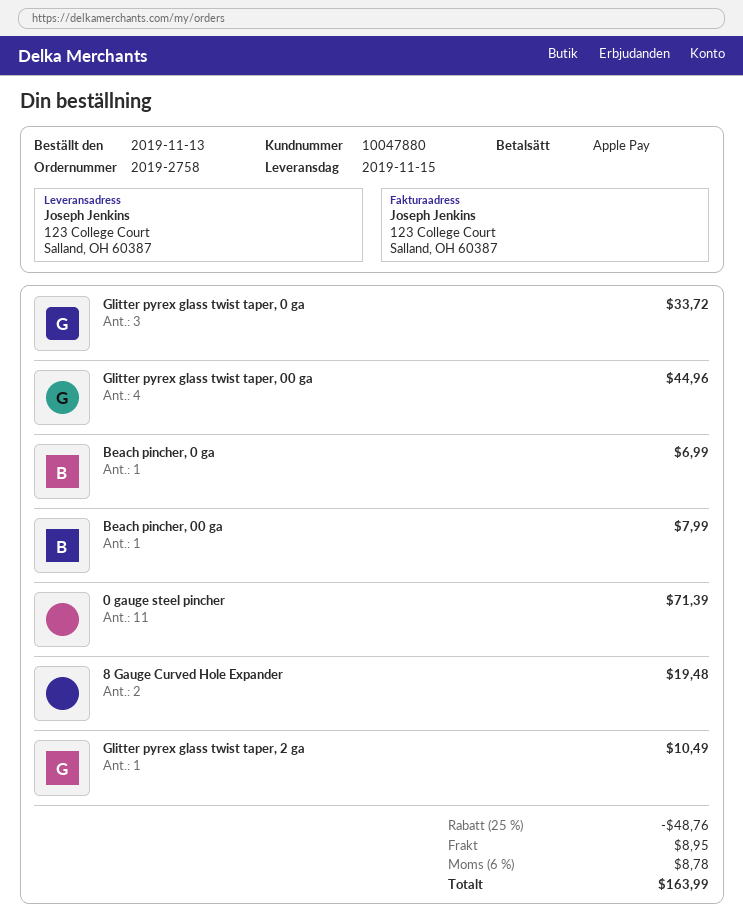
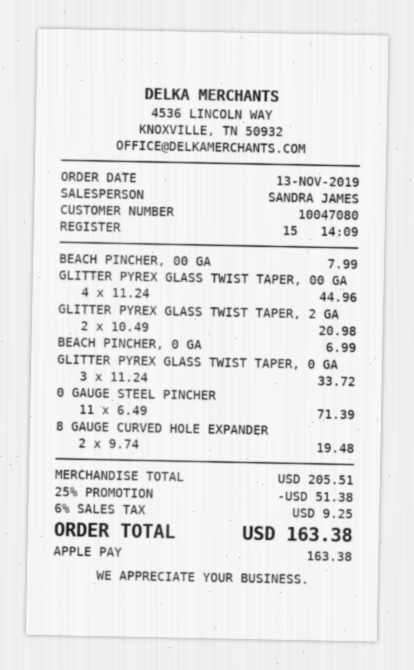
customer number: 10047880 -> 10047080
Glitter pyrex glass twist taper, 2 ga: 1 for 10.49 -> 2 for 20.98
discount: 25% = 48.76 -> 25% = 51.38
shipping: 8.95 -> none
tax: 6% = 8.78 -> 6% = 9.25
total: 163.99 -> 163.38

